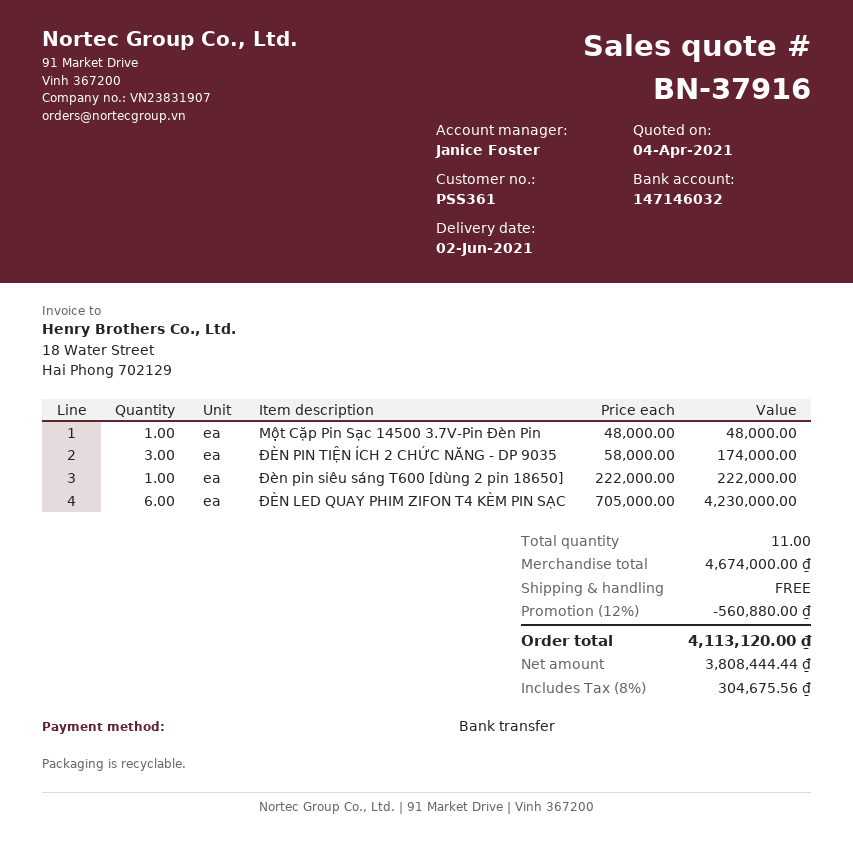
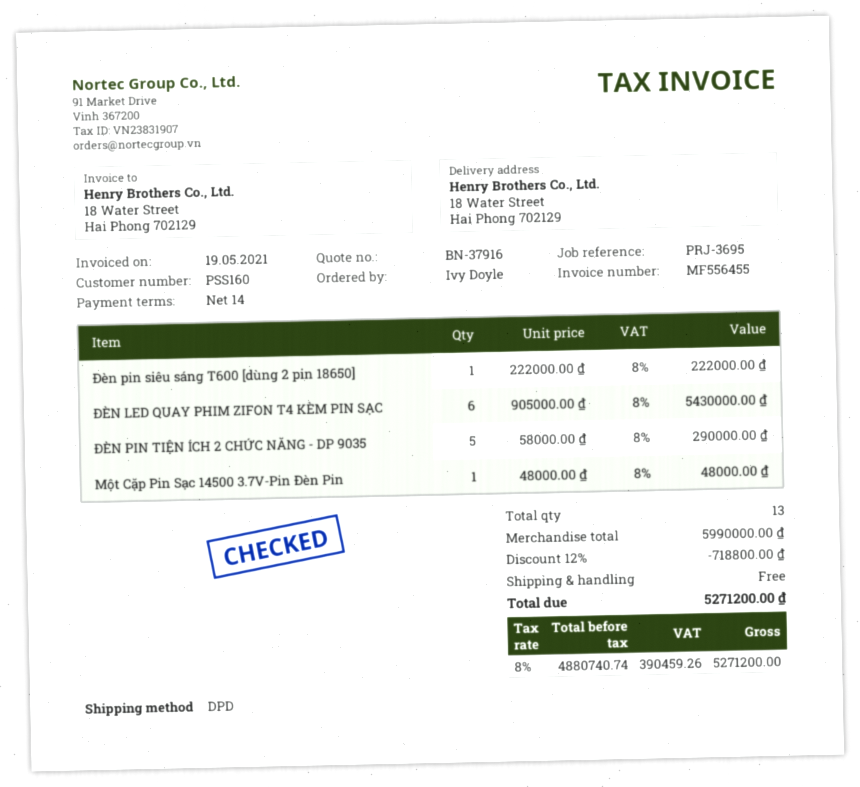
customer number: PSS361 -> PSS160
ĐÈN PIN TIỆN ÍCH 2 CHỨC NĂNG - DP 9035: 3 x 58000.00 = 174000.00 -> 5 x 58000.00 = 290000.00
ĐÈN LED QUAY PHIM ZIFON T4 KÈM PIN SẠC: 6 x 705000.00 = 4230000.00 -> 6 x 905000.00 = 5430000.00
total quantity: 11 -> 13
subtotal: 4674000.00 -> 5990000.00
discount: 12% = 560880.00 -> 12% = 718800.00
net: 3808444.44 -> 4880740.74
tax: 8% = 304675.56 -> 8% = 390459.26
total: 4113120.00 -> 5271200.00

